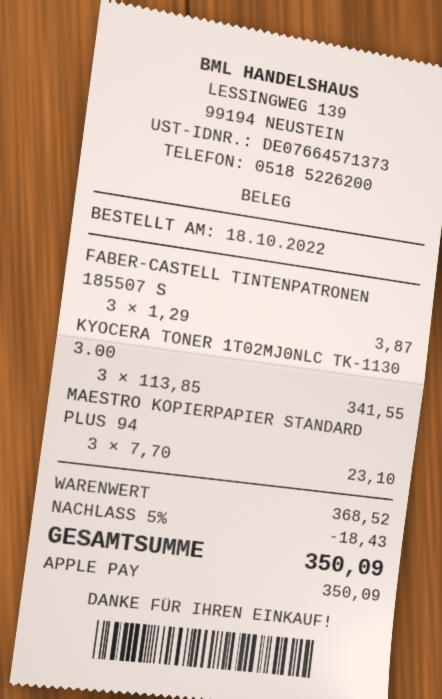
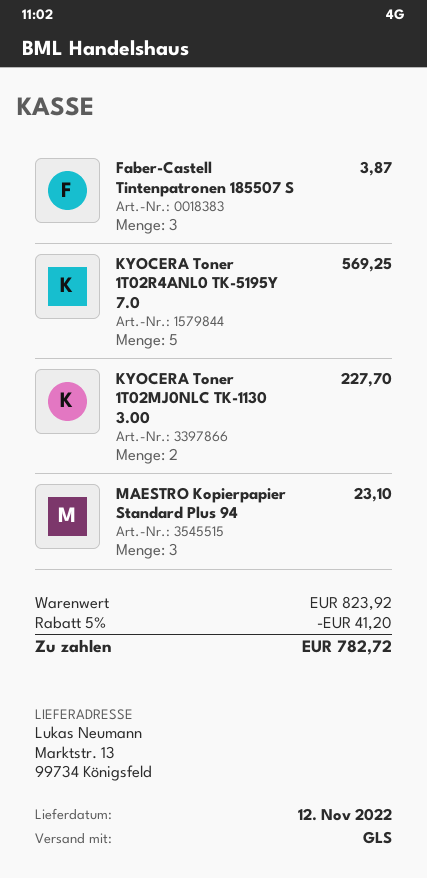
KYOCERA TONER 1T02MJ0NLC TK-1130 3.00: 3 for 341.55 -> 2 for 227.70
KYOCERA Toner 1T02R4ANL0 TK-5195Y 7.0: none -> 5 for 569.25
subtotal: 368.52 -> 823.92
discount: 5% = 18.43 -> 5% = 41.20
total: 350.09 -> 782.72

